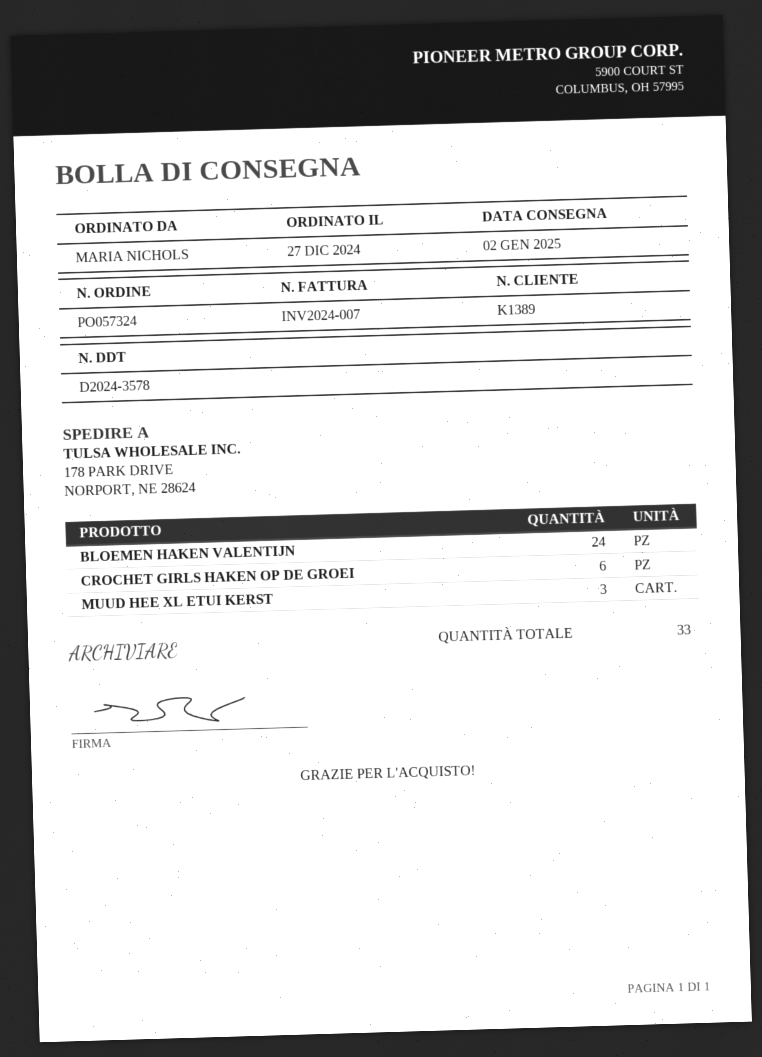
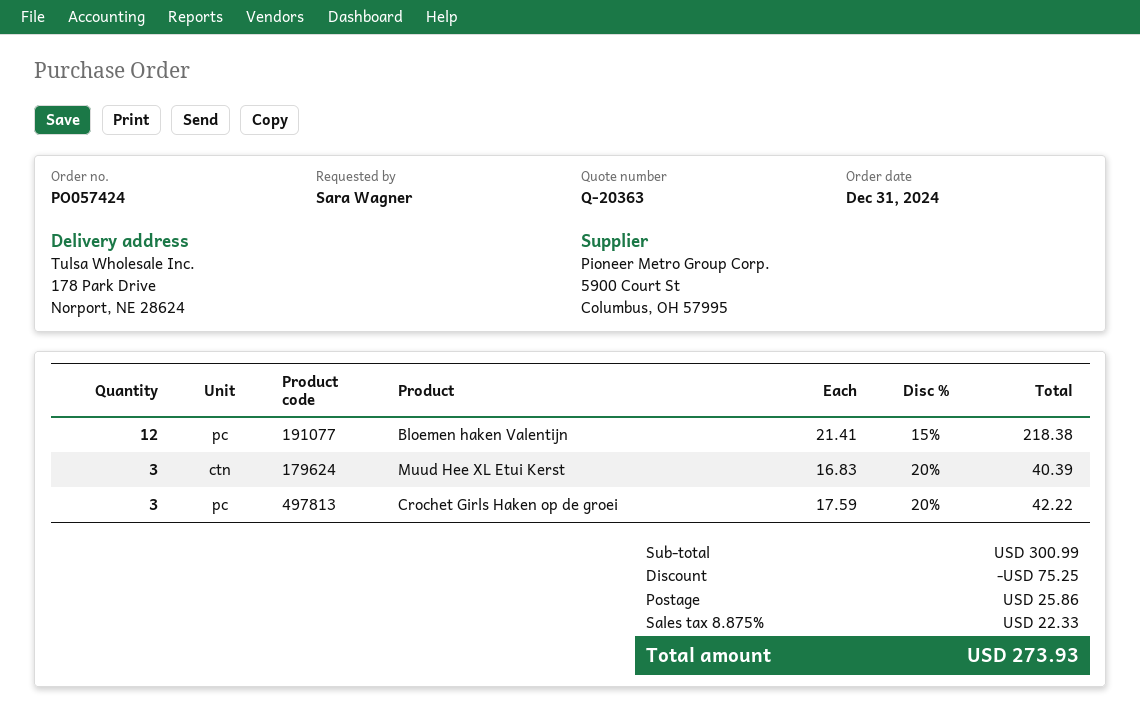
order number: PO057324 -> PO057424
order date: 2024-12-27 -> 2024-12-31
ordered by: MARIA NICHOLS -> Sara Wagner
BLOEMEN HAKEN VALENTIJN: 24 -> 12
CROCHET GIRLS HAKEN OP DE GROEI: 6 -> 3

